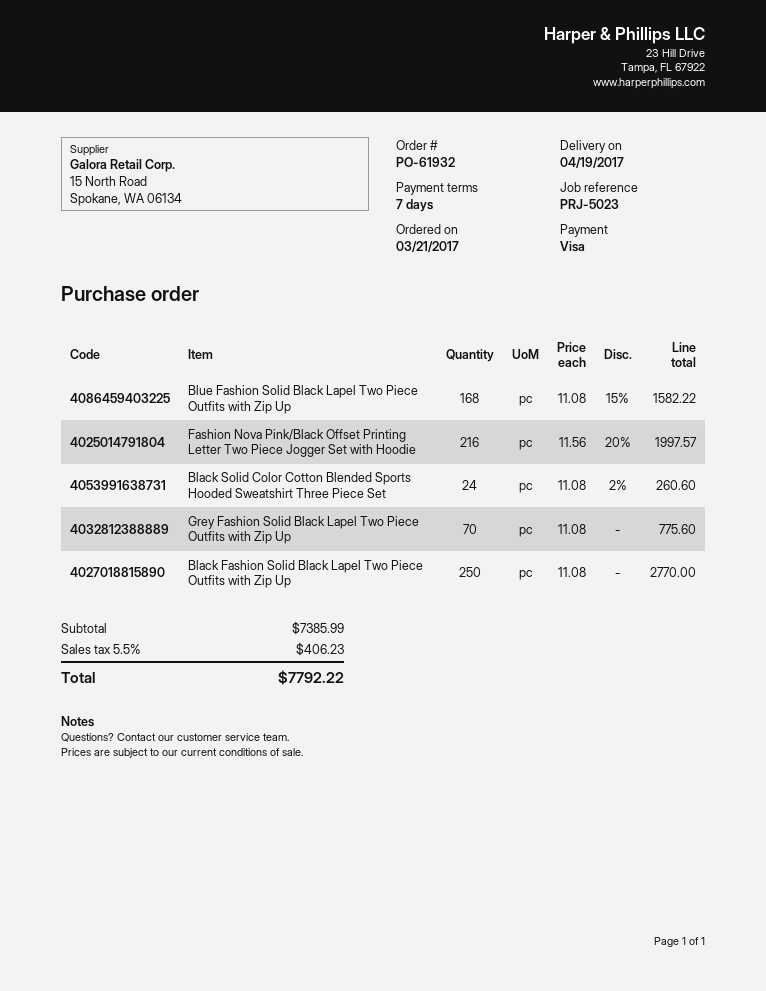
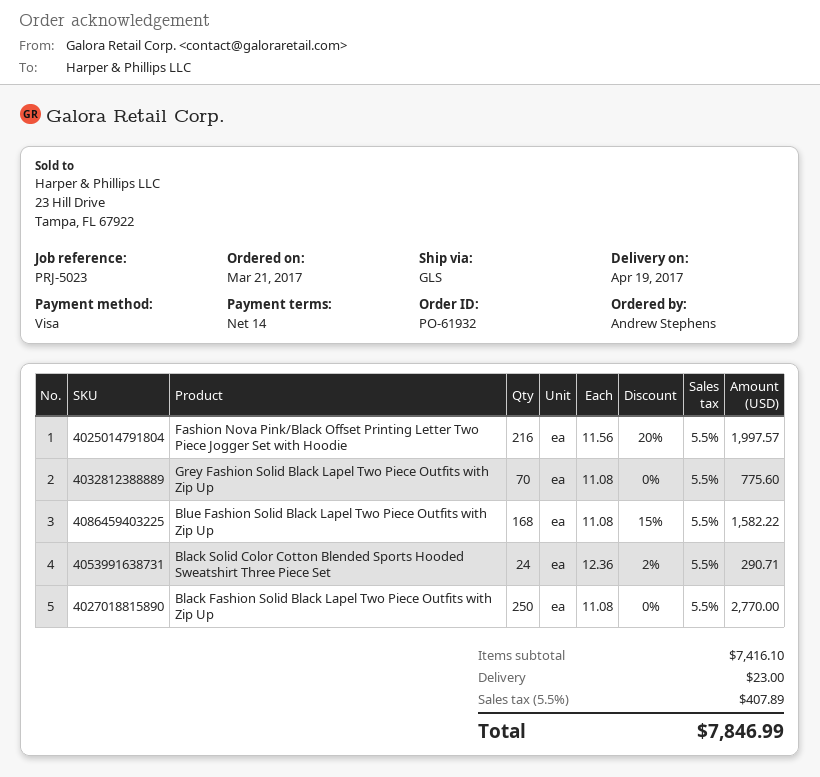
payment terms: 7 days -> 14 days
Black Solid Color Cotton Blended Sports Hooded Sweatshirt Three Piece Set: 24 x 11.08 - 2% = 260.60 -> 24 x 12.36 - 2% = 290.71
subtotal: 7385.99 -> 7416.10
shipping: none -> 23.00
tax: 5.5% = 406.23 -> 5.5% = 407.89
total: 7792.22 -> 7846.99

